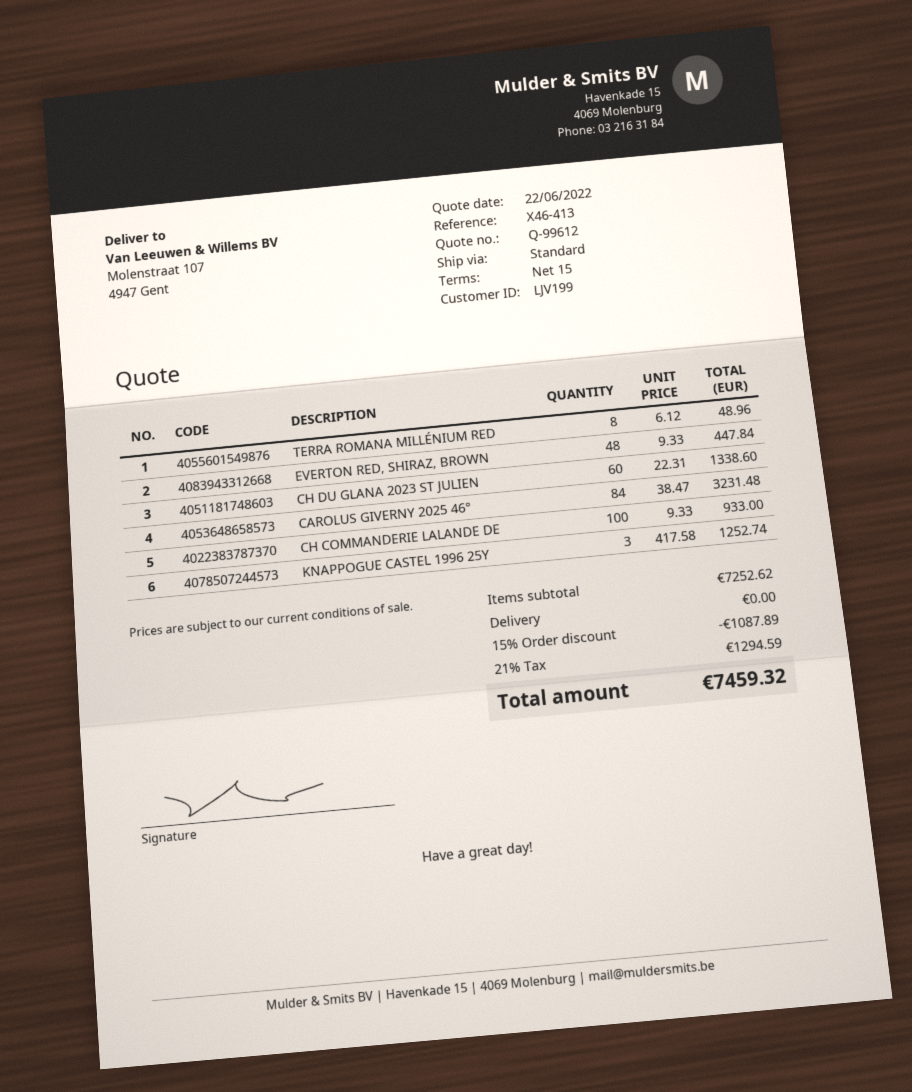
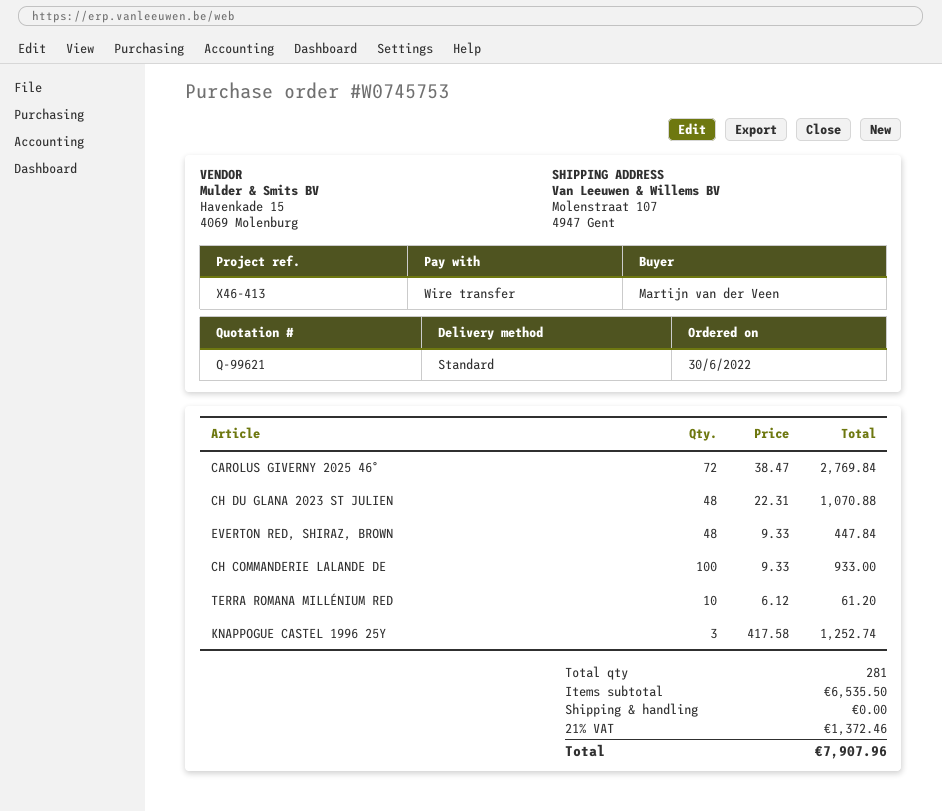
quote number: Q-99612 -> Q-99621
TERRA ROMANA MILLÉNIUM RED: 8 x 6.12 = 48.96 -> 10 x 6.12 = 61.20
CH DU GLANA 2023 ST JULIEN: 60 x 22.31 = 1338.60 -> 48 x 22.31 = 1070.88
CAROLUS GIVERNY 2025 46°: 84 x 38.47 = 3231.48 -> 72 x 38.47 = 2769.84
subtotal: 7252.62 -> 6535.50
discount: 15% = 1087.89 -> none
tax: 21% = 1294.59 -> 21% = 1372.46
total: 7459.32 -> 7907.96

